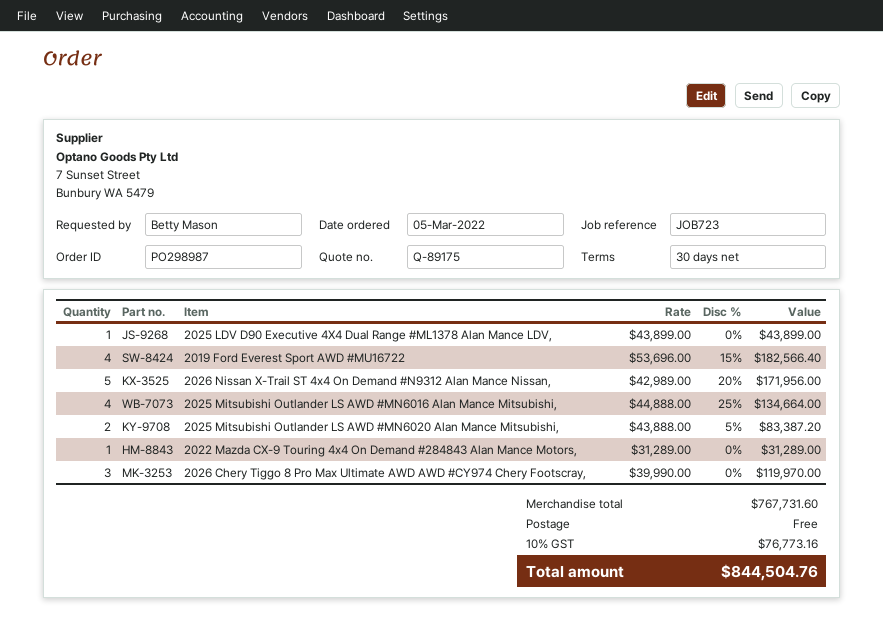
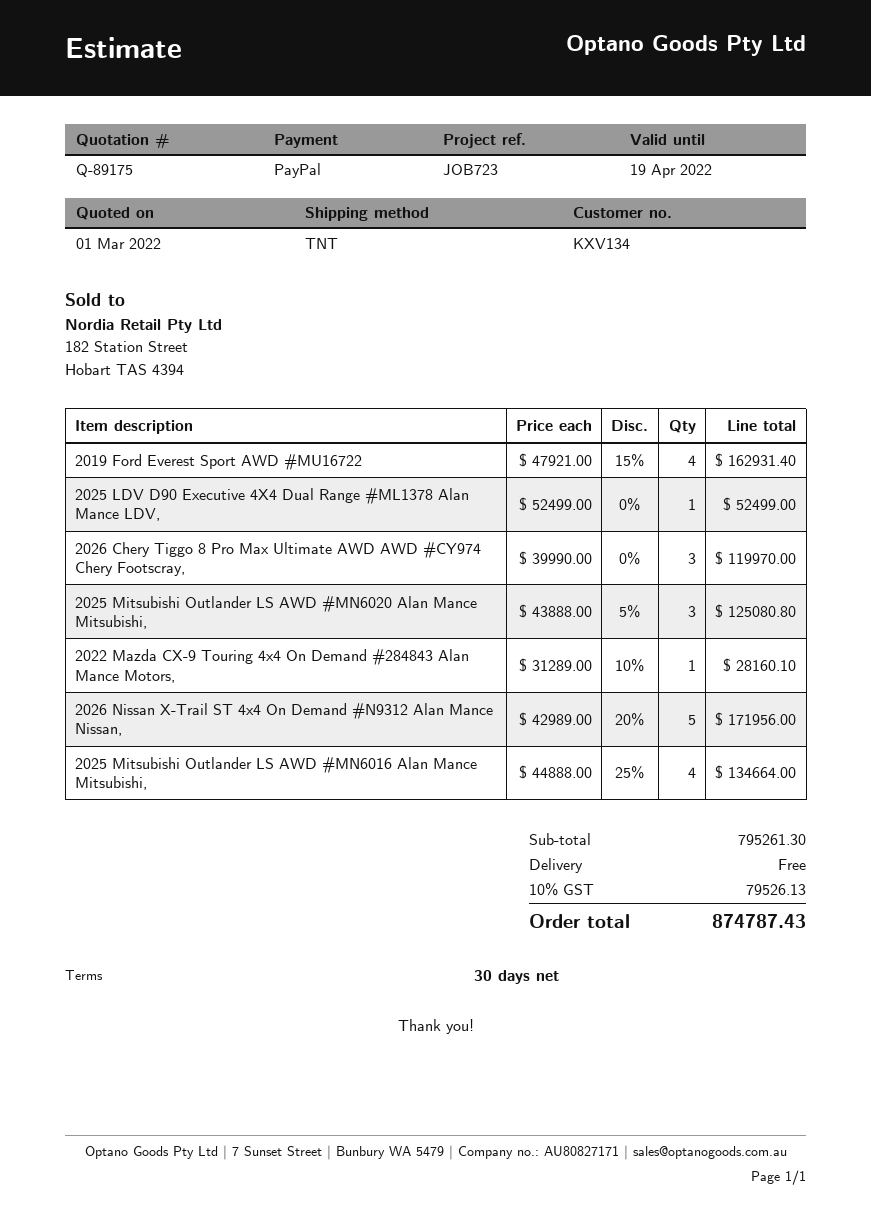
2025 LDV D90 Executive 4X4 Dual Range #ML1378 Alan Mance LDV,: 1 x 43899.00 = 43899.00 -> 1 x 52499.00 = 52499.00
2019 Ford Everest Sport AWD #MU16722: 4 x 53696.00 - 15% = 182566.40 -> 4 x 47921.00 - 15% = 162931.40
2025 Mitsubishi Outlander LS AWD #MN6020 Alan Mance Mitsubishi,: 2 x 43888.00 - 5% = 83387.20 -> 3 x 43888.00 - 5% = 125080.80
2022 Mazda CX-9 Touring 4x4 On Demand #284843 Alan Mance Motors,: 1 x 31289.00 = 31289.00 -> 1 x 31289.00 - 10% = 28160.10
subtotal: 767731.60 -> 795261.30
tax: 10% = 76773.16 -> 10% = 79526.13
total: 844504.76 -> 874787.43

